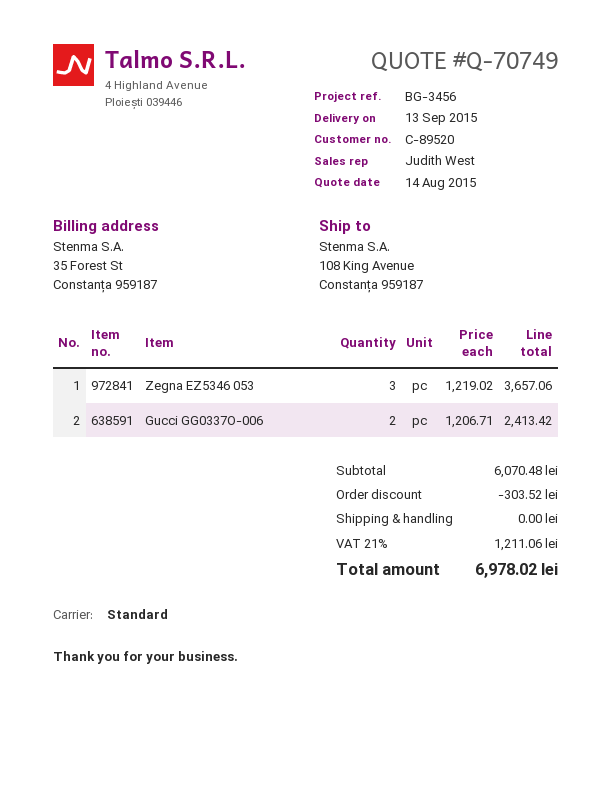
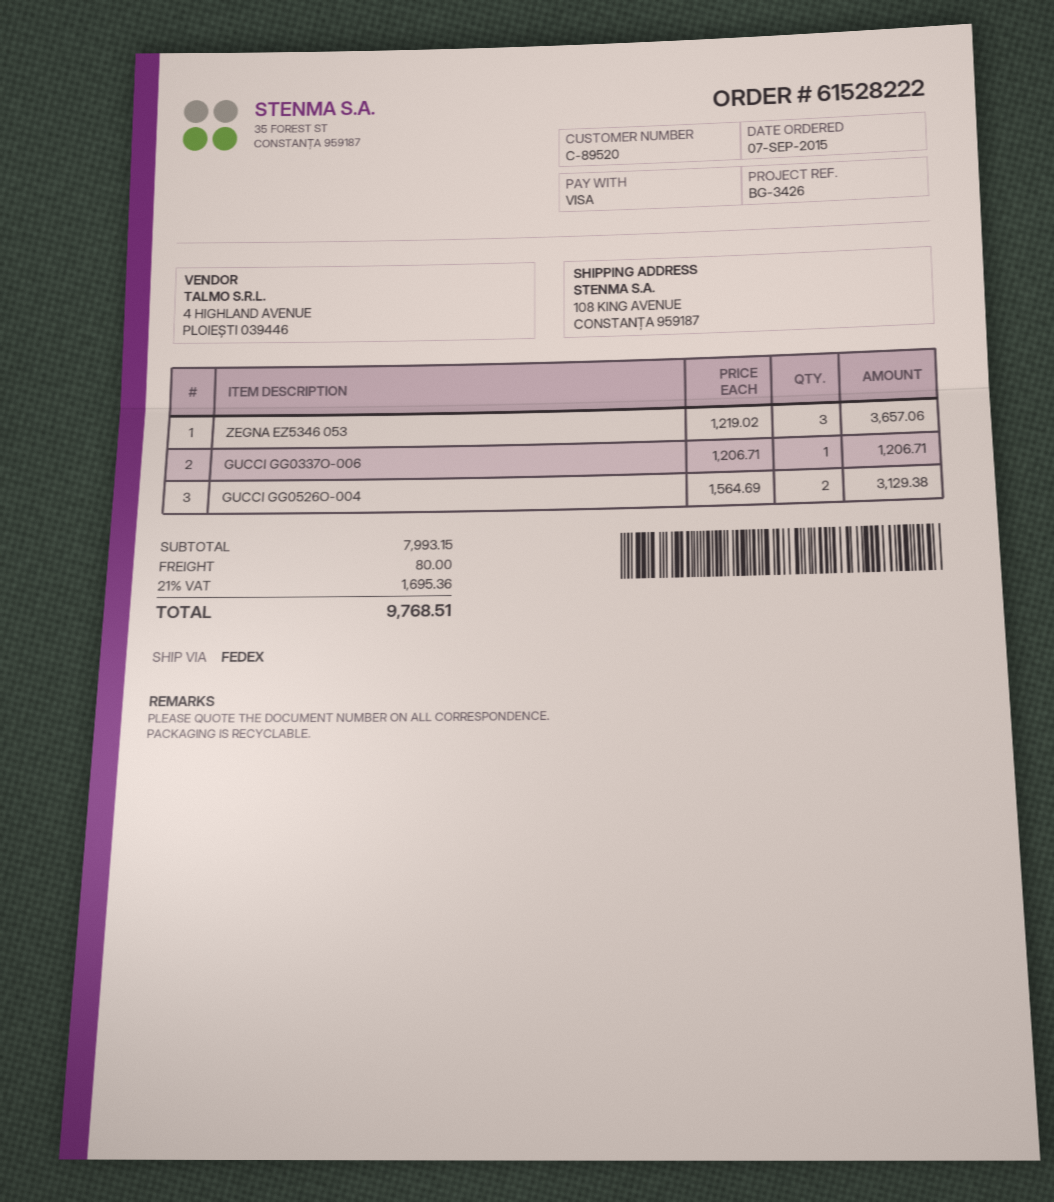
reference: BG-3456 -> BG-3426
shipping method: standard -> FedEx
Gucci GG0337O-006: 2 x 1206.71 = 2413.42 -> 1 x 1206.71 = 1206.71
GUCCI GG0526O-004: none -> 2 x 1564.69 = 3129.38
subtotal: 6070.48 -> 7993.15
discount: 303.52 -> none
shipping: 0.00 -> 80.00
tax: 21% = 1211.06 -> 21% = 1695.36
total: 6978.02 -> 9768.51

